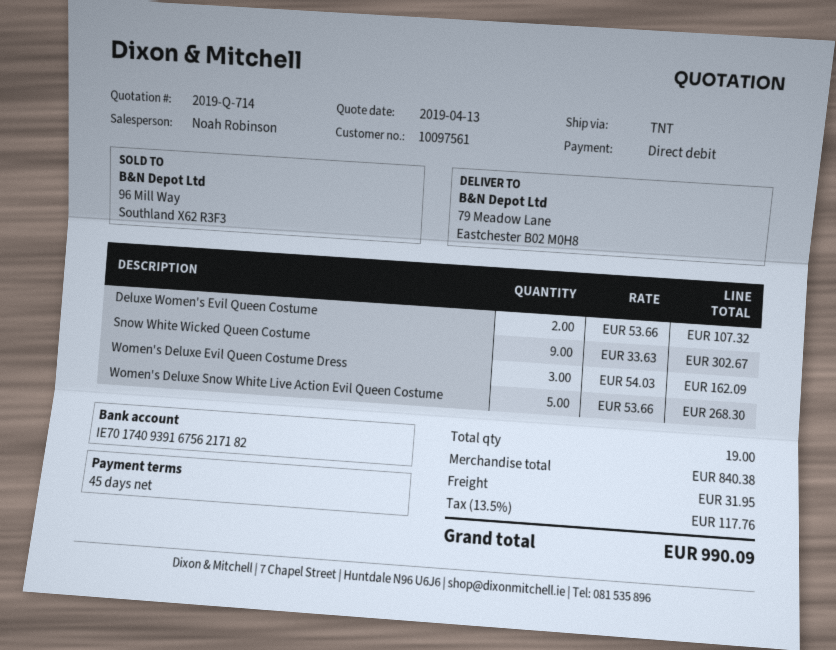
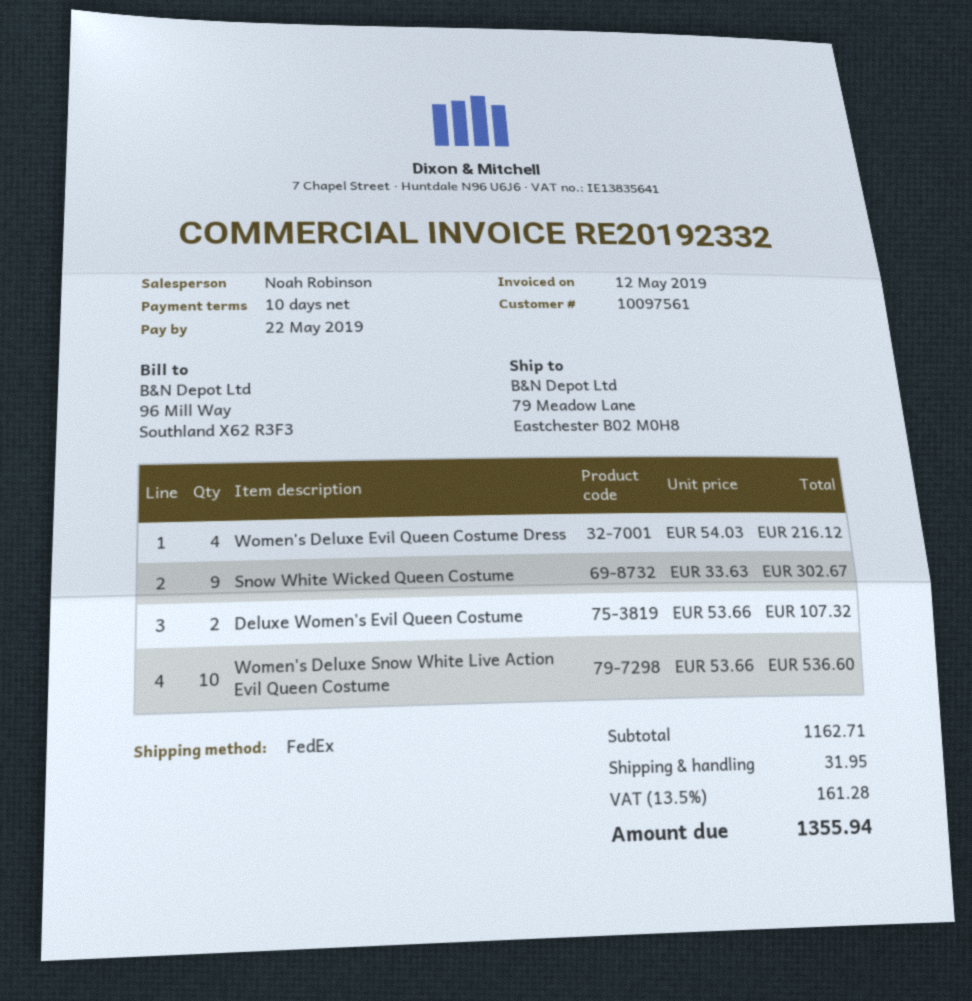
payment terms: 45 days -> 10 days
shipping method: TNT -> FedEx
Women's Deluxe Evil Queen Costume Dress: 3 x 54.03 = 162.09 -> 4 x 54.03 = 216.12
Women's Deluxe Snow White Live Action Evil Queen Costume: 5 x 53.66 = 268.30 -> 10 x 53.66 = 536.60
subtotal: 840.38 -> 1162.71
tax: 13.5% = 117.76 -> 13.5% = 161.28
total: 990.09 -> 1355.94

